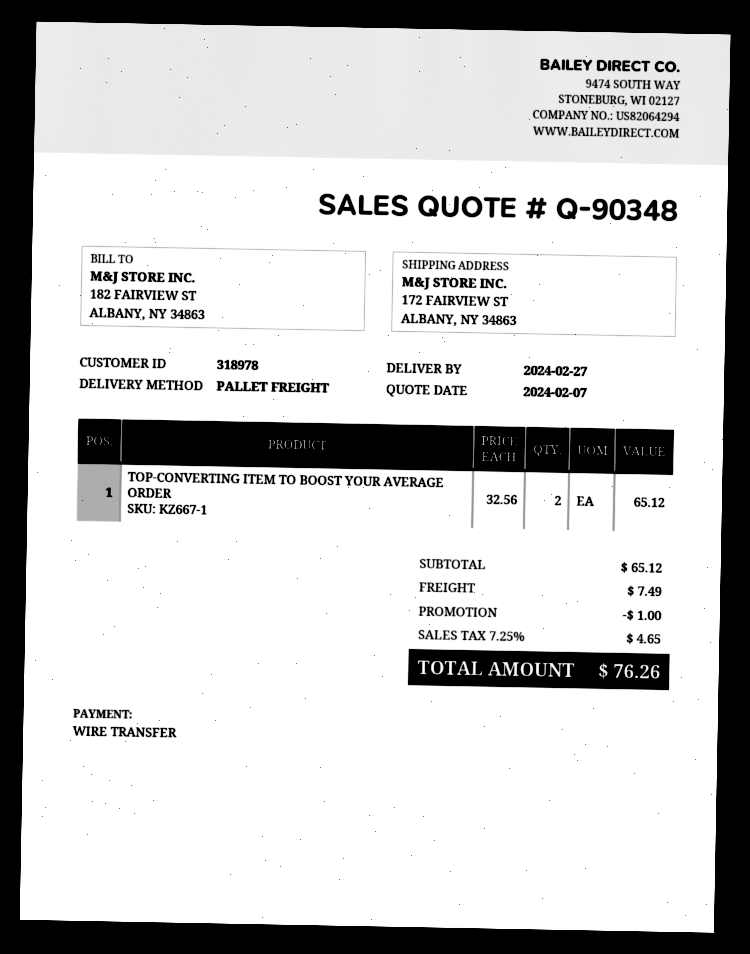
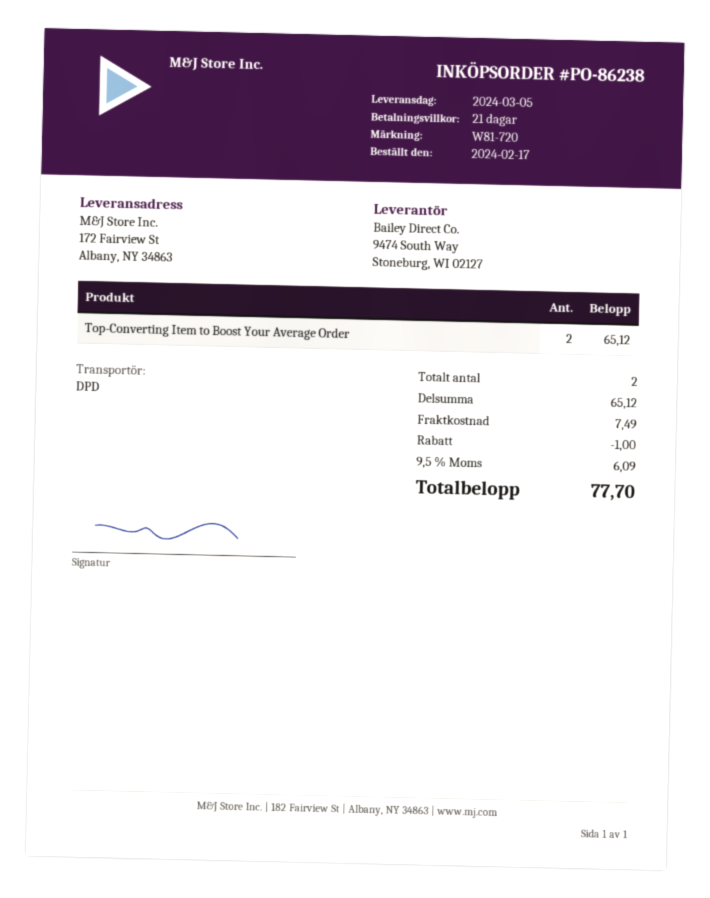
delivery date: 2024-02-27 -> 2024-03-05
shipping method: pallet freight -> DPD
tax: 7.25% = 4.65 -> 9.5% = 6.09
total: 76.26 -> 77.70

